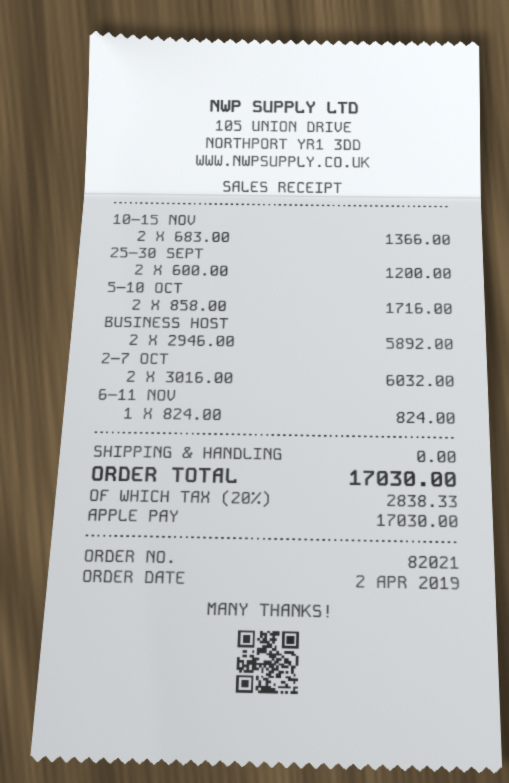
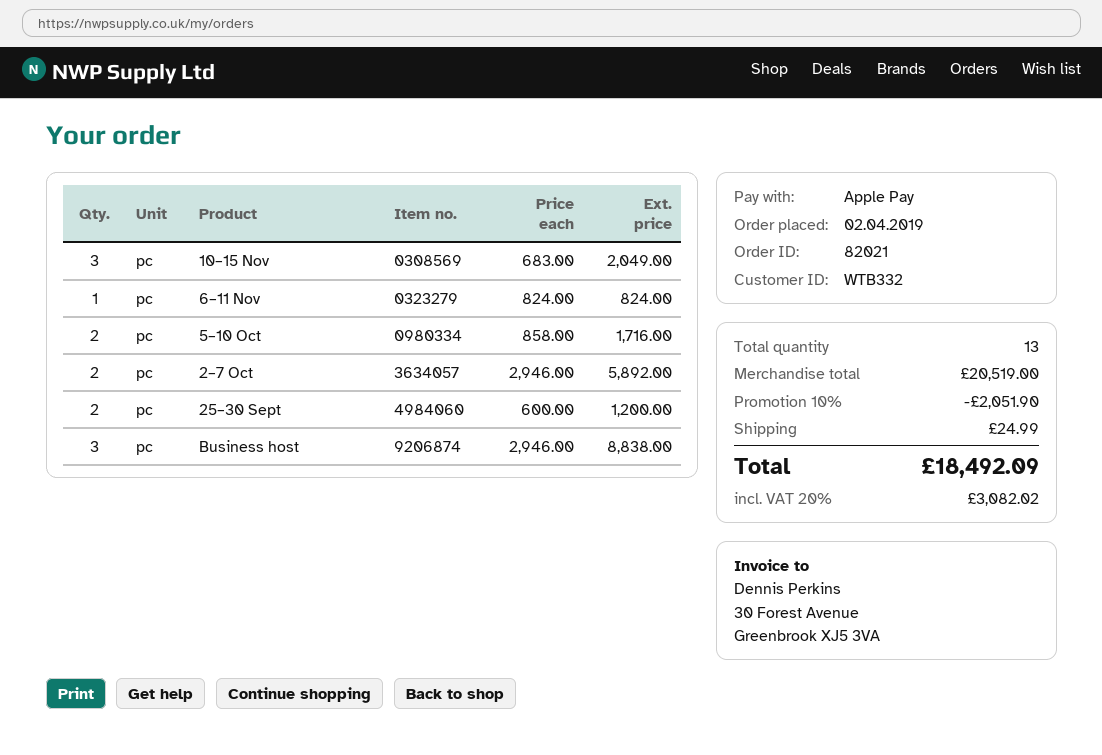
10–15 NOV: 2 x 683.00 = 1366.00 -> 3 x 683.00 = 2049.00
BUSINESS HOST: 2 x 2946.00 = 5892.00 -> 3 x 2946.00 = 8838.00
2–7 OCT: 2 x 3016.00 = 6032.00 -> 2 x 2946.00 = 5892.00
discount: none -> 10% = 2051.90
shipping: 0.00 -> 24.99
tax: 20% = 2838.33 -> 20% = 3082.02
total: 17030.00 -> 18492.09

